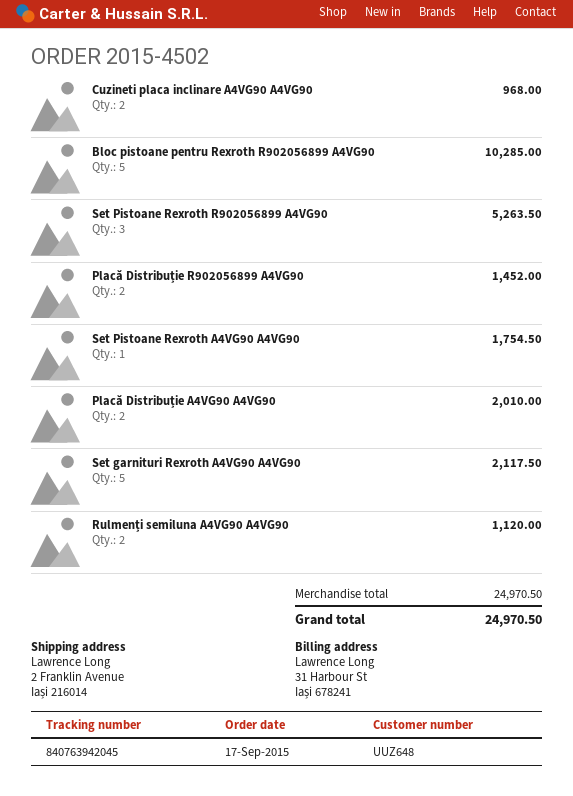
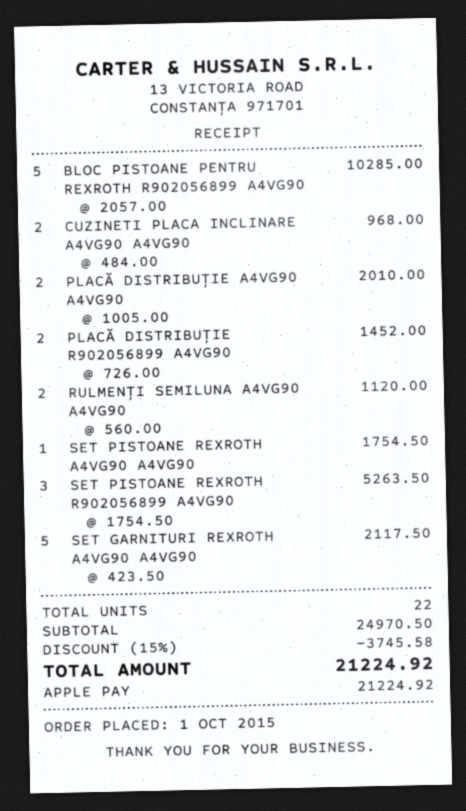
order date: 2015-09-17 -> 2015-10-01
discount: none -> 15% = 3745.58
total: 24970.50 -> 21224.92

